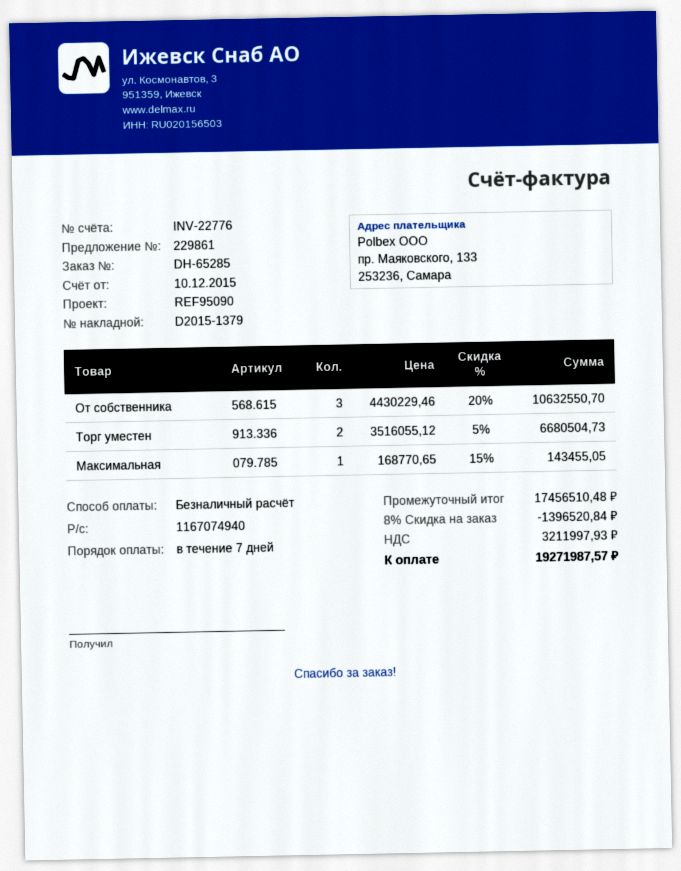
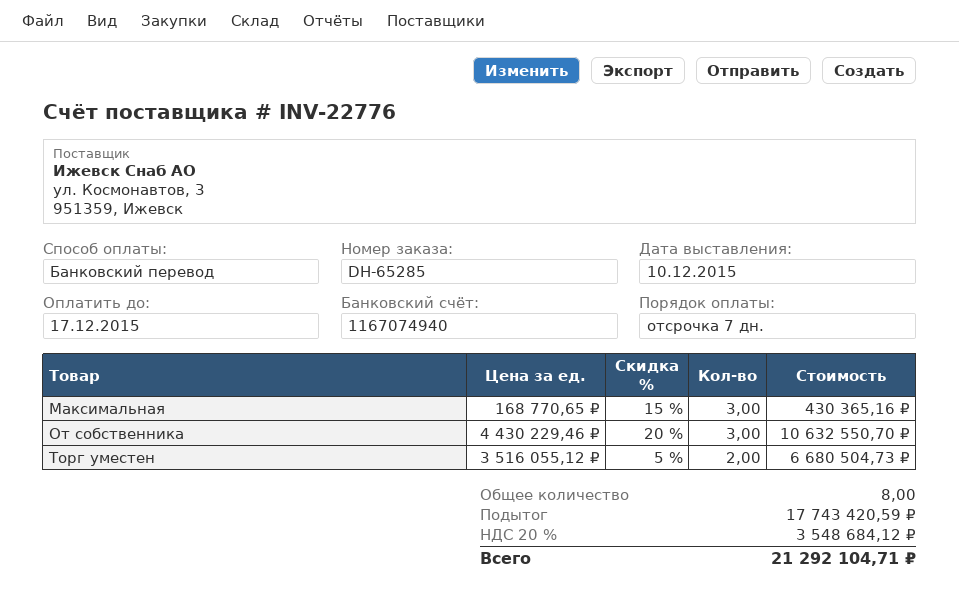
Максимальная: 1 x 168770.65 - 15% = 143455.05 -> 3 x 168770.65 - 15% = 430365.16
subtotal: 17456510.48 -> 17743420.59
discount: 8% = 1396520.84 -> none
tax: 3211997.93 -> 3548684.12
total: 19271987.57 -> 21292104.71

